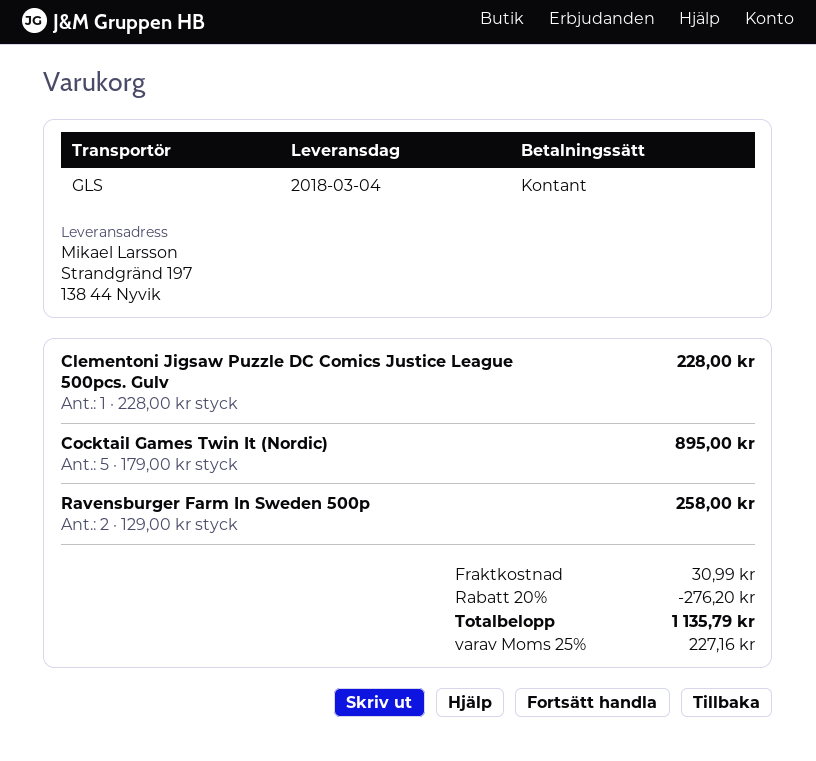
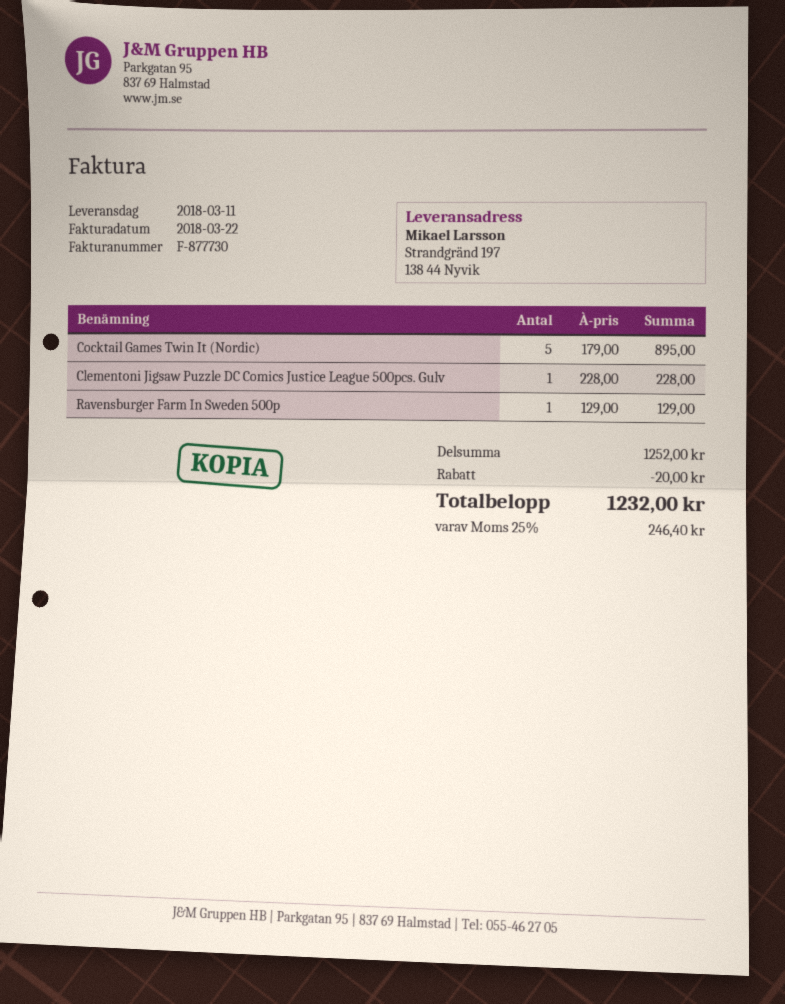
delivery date: 2018-03-04 -> 2018-03-11
Ravensburger Farm In Sweden 500p: 2 x 129.00 = 258.00 -> 1 x 129.00 = 129.00
discount: 276.20 -> 20.00
shipping: 30.99 -> none
tax: 25% = 227.16 -> 25% = 246.40
total: 1135.79 -> 1232.00

